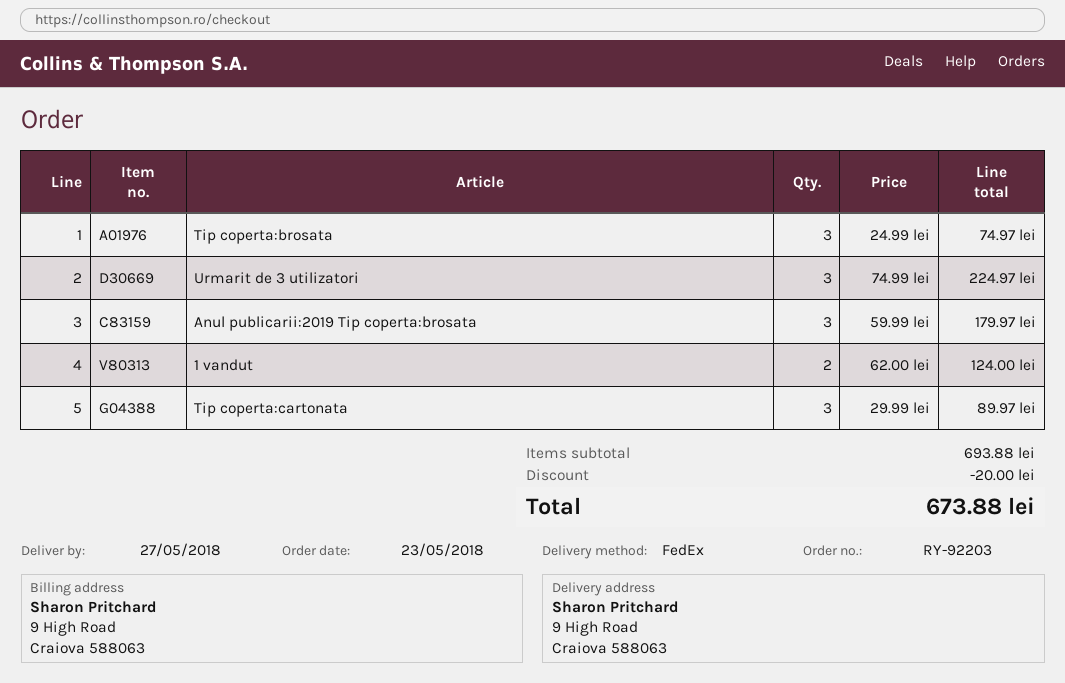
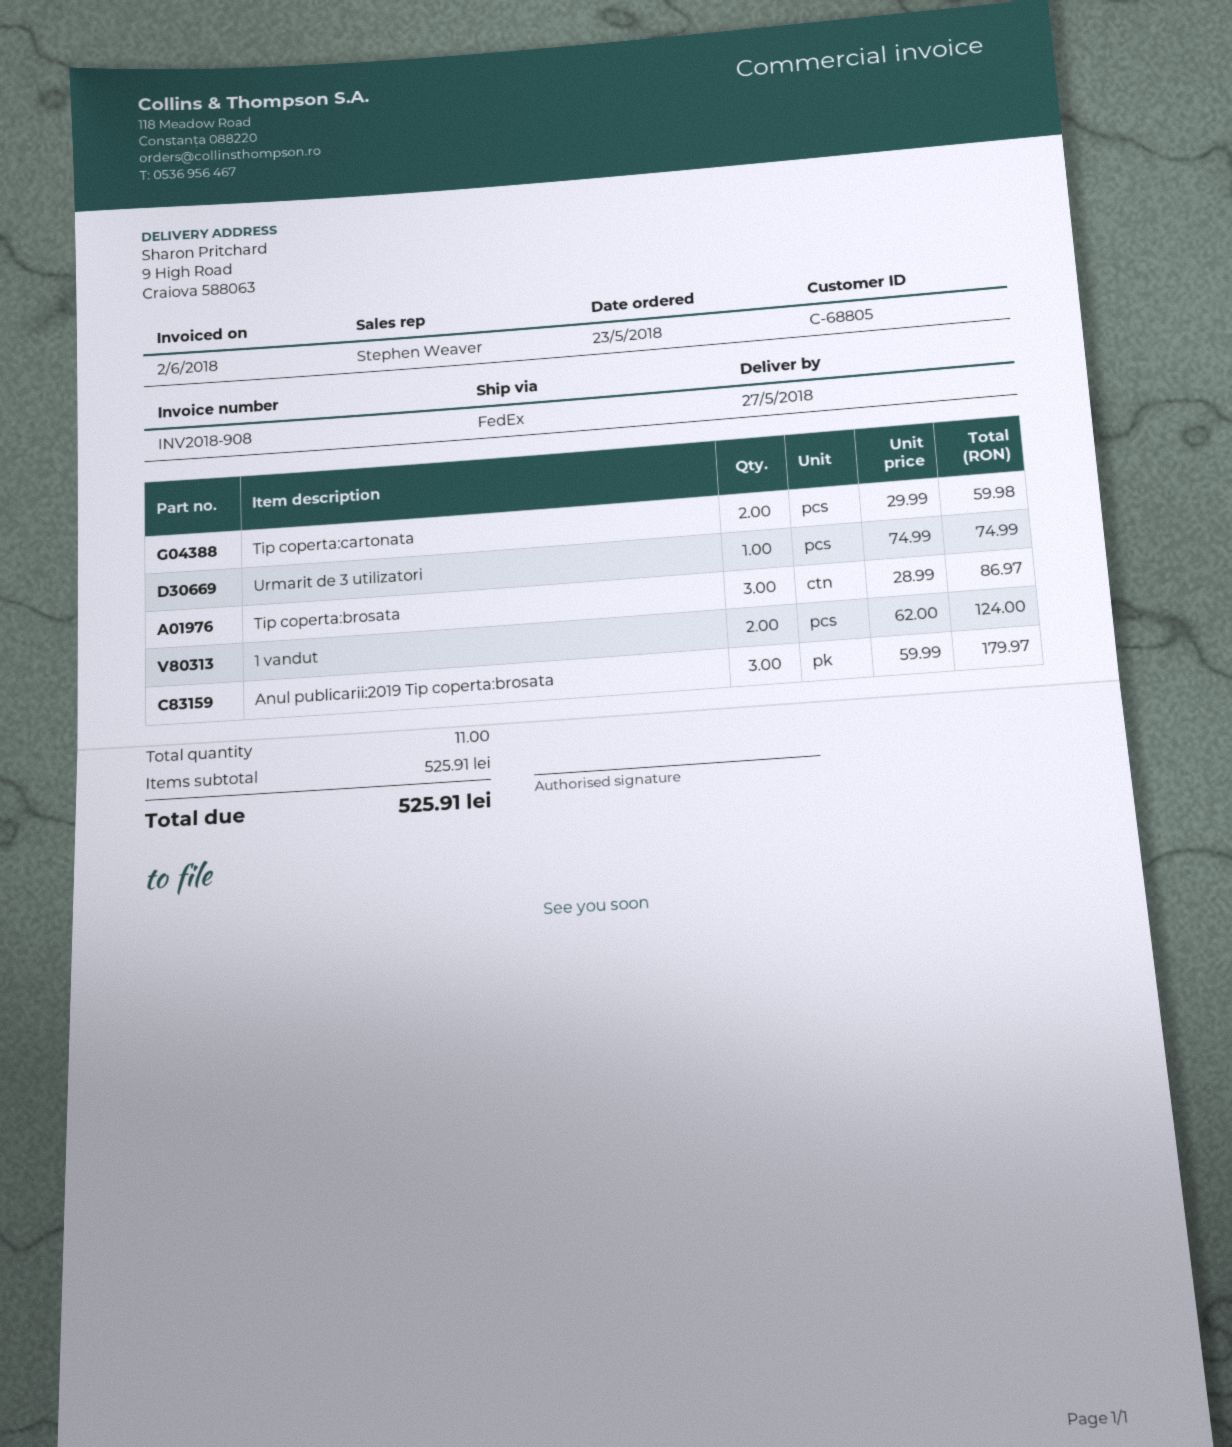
Tip coperta:brosata: 3 x 24.99 = 74.97 -> 3 x 28.99 = 86.97
Urmarit de 3 utilizatori: 3 x 74.99 = 224.97 -> 1 x 74.99 = 74.99
Tip coperta:cartonata: 3 x 29.99 = 89.97 -> 2 x 29.99 = 59.98
subtotal: 693.88 -> 525.91
discount: 20.00 -> none
total: 673.88 -> 525.91

